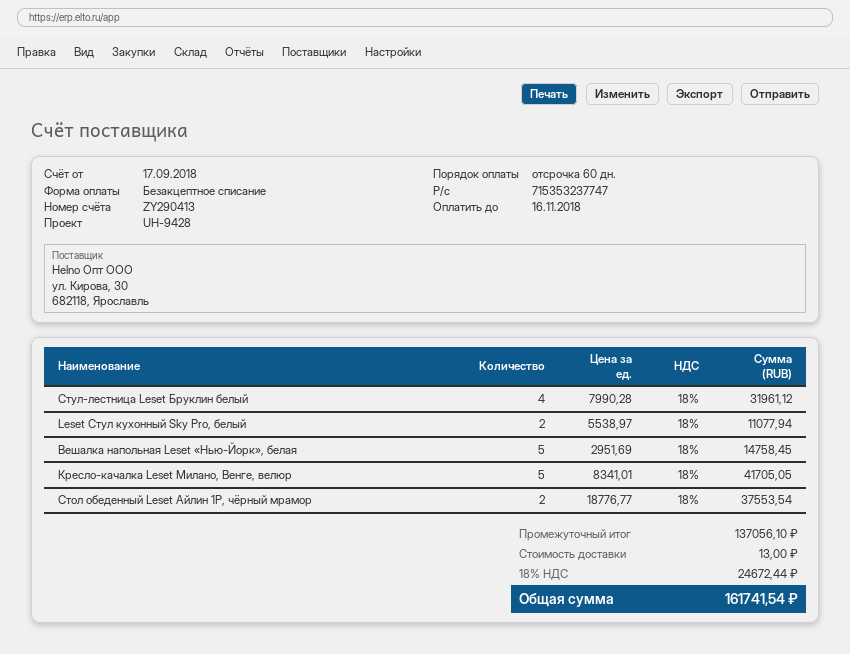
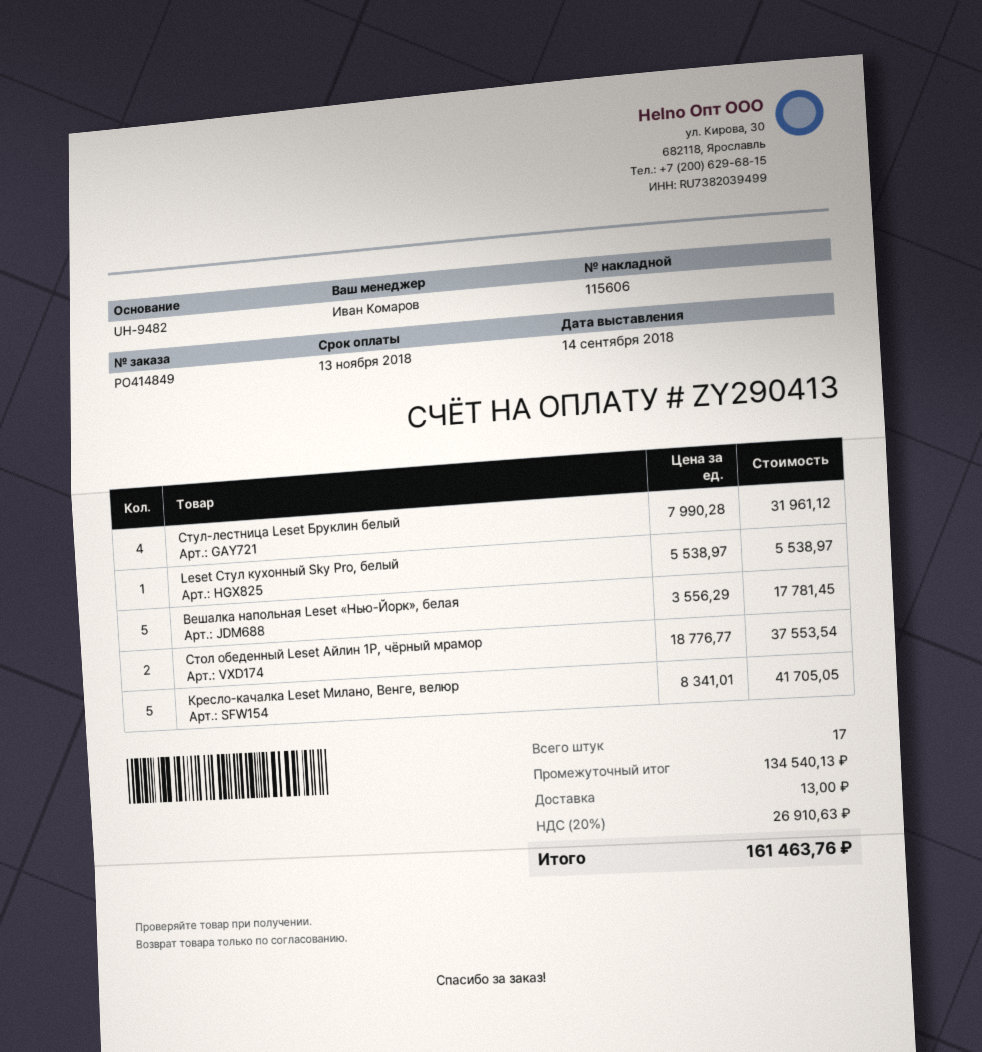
invoice date: 2018-09-17 -> 2018-09-14
due date: 2018-11-16 -> 2018-11-13
reference: UH-9428 -> UH-9482
Leset Стул кухонный Sky Pro, белый: 2 x 5538.97 = 11077.94 -> 1 x 5538.97 = 5538.97
Вешалка напольная Leset «Нью-Йорк», белая: 5 x 2951.69 = 14758.45 -> 5 x 3556.29 = 17781.45
subtotal: 137056.10 -> 134540.13
tax: 18% = 24672.44 -> 20% = 26910.63
total: 161741.54 -> 161463.76

